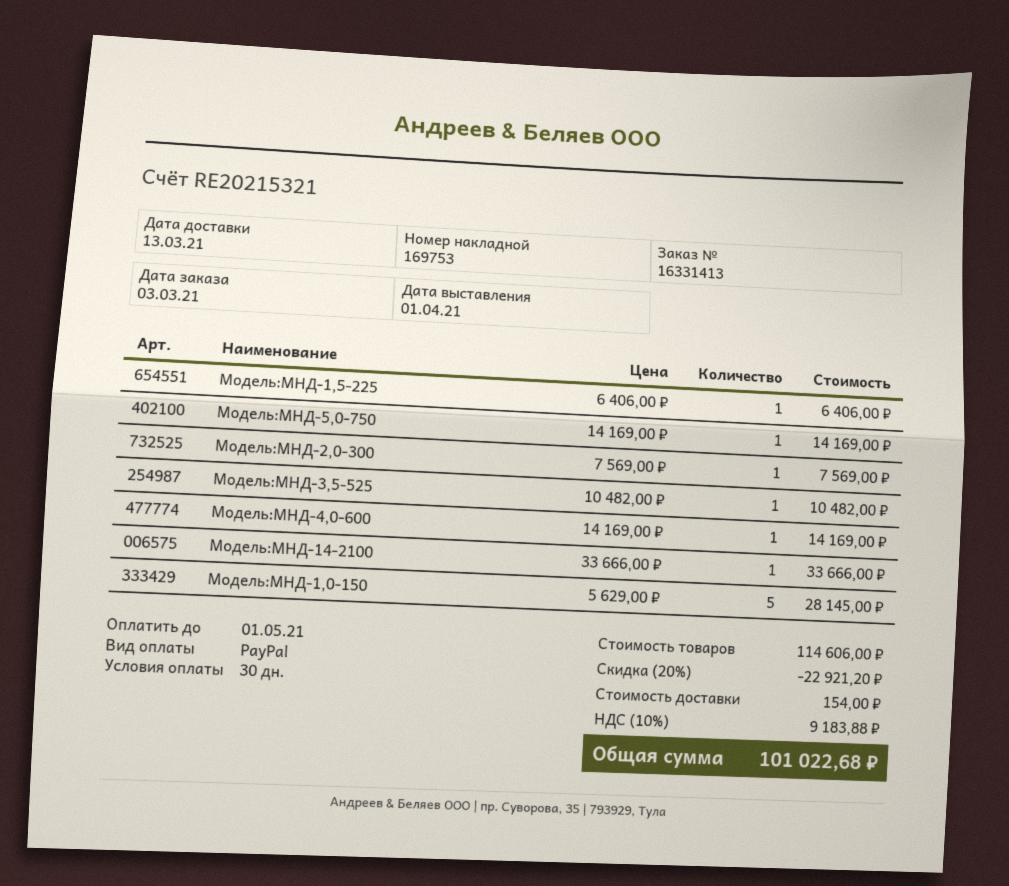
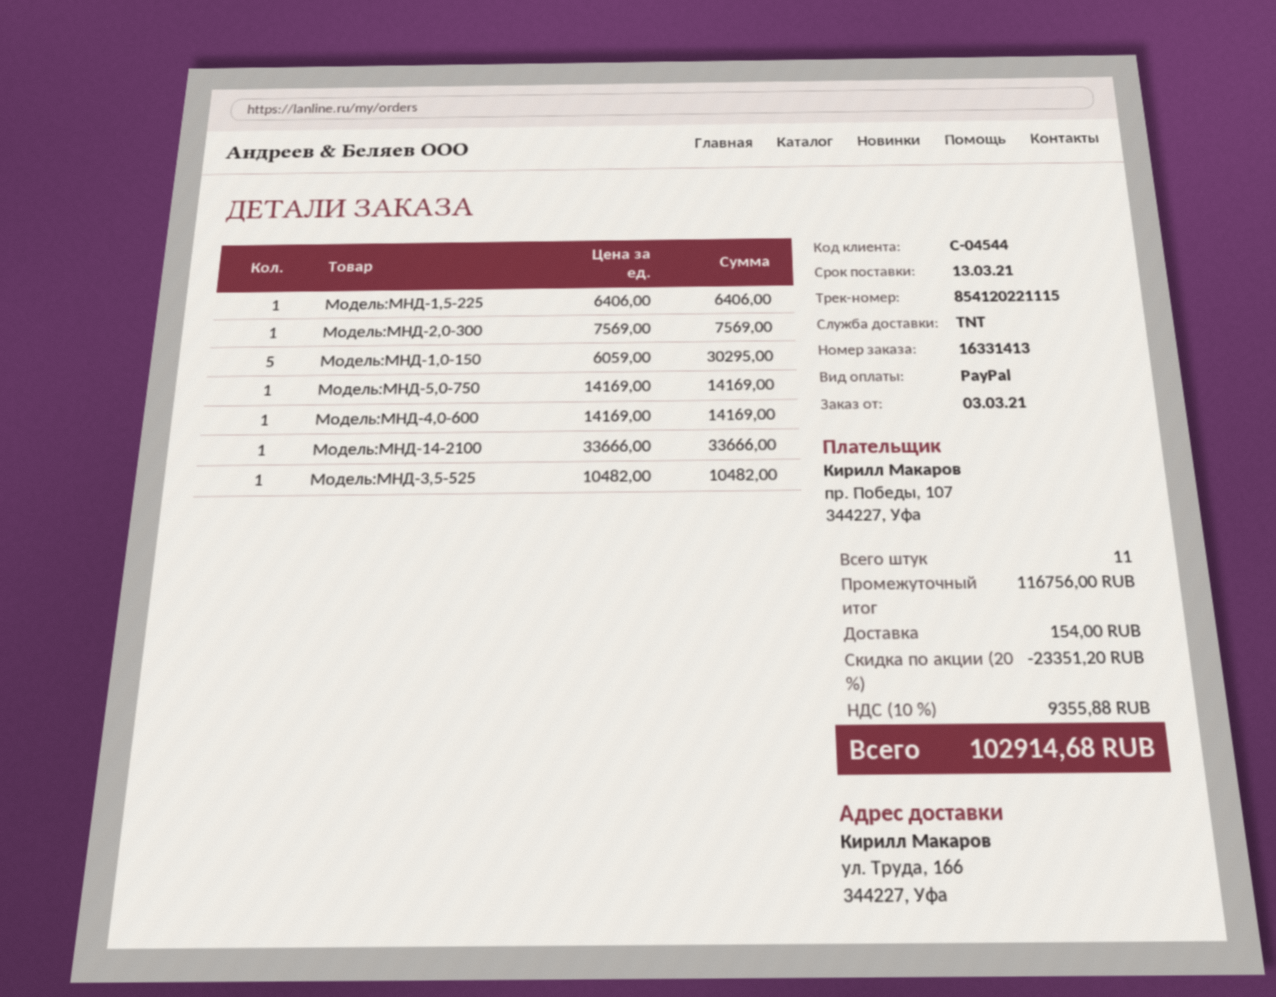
Модель:МНД-1,0-150: 5 x 5629.00 = 28145.00 -> 5 x 6059.00 = 30295.00
subtotal: 114606.00 -> 116756.00
discount: 20% = 22921.20 -> 20% = 23351.20
tax: 10% = 9183.88 -> 10% = 9355.88
total: 101022.68 -> 102914.68

